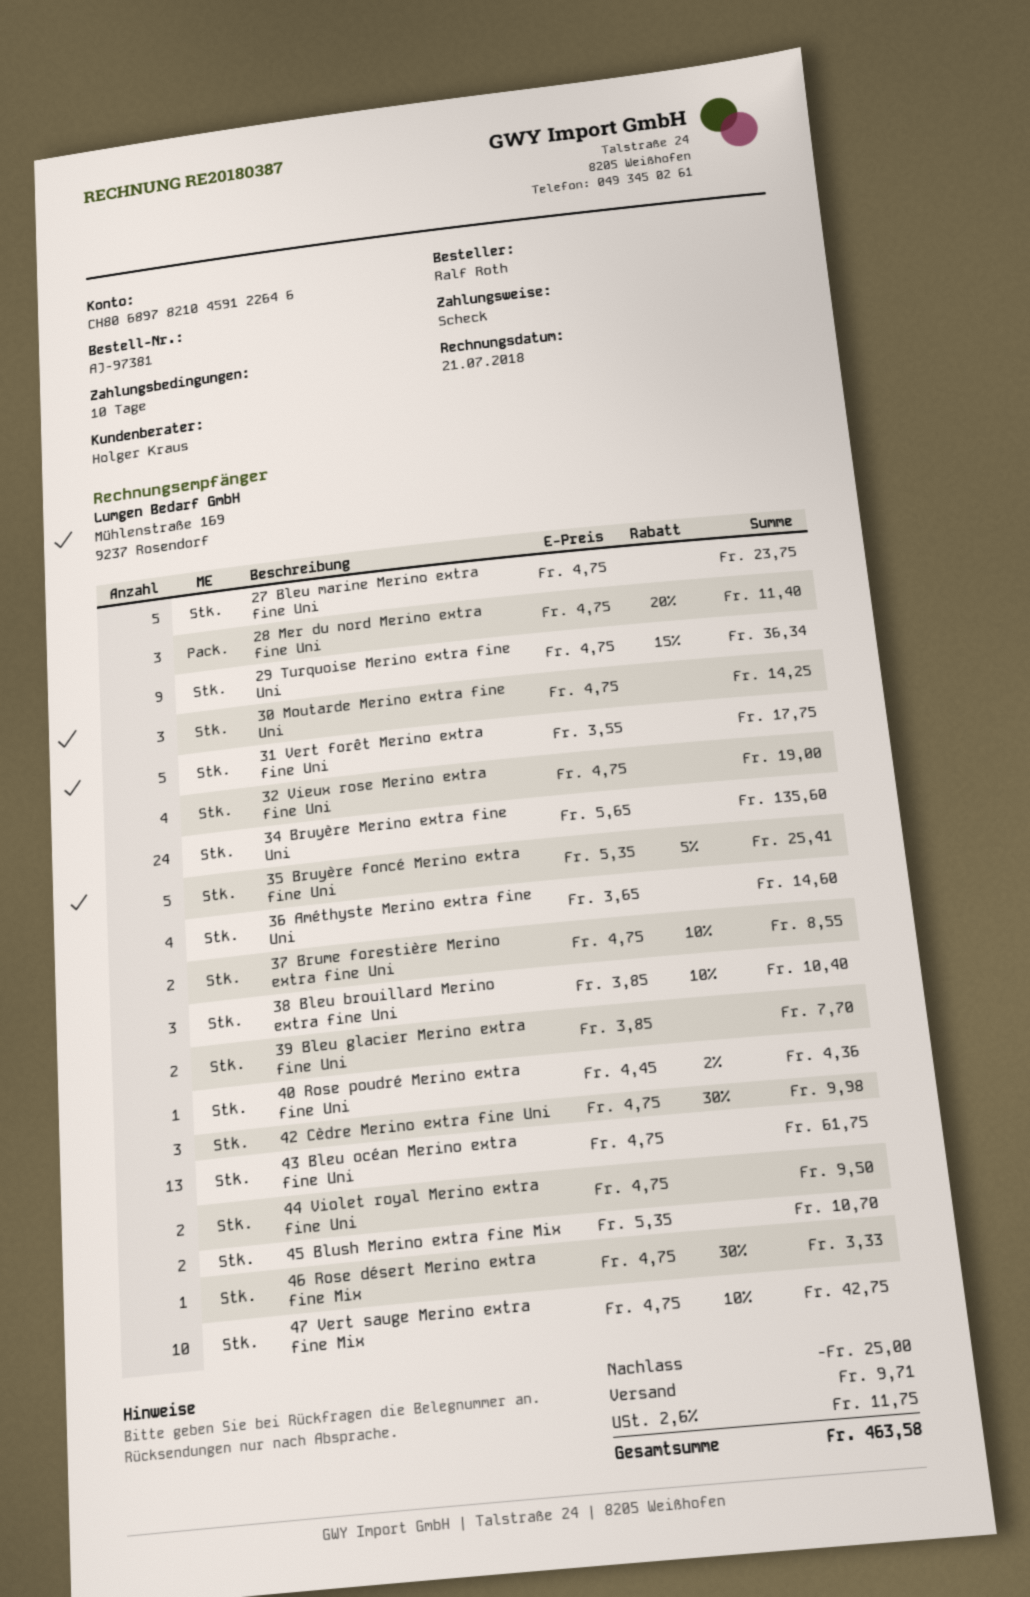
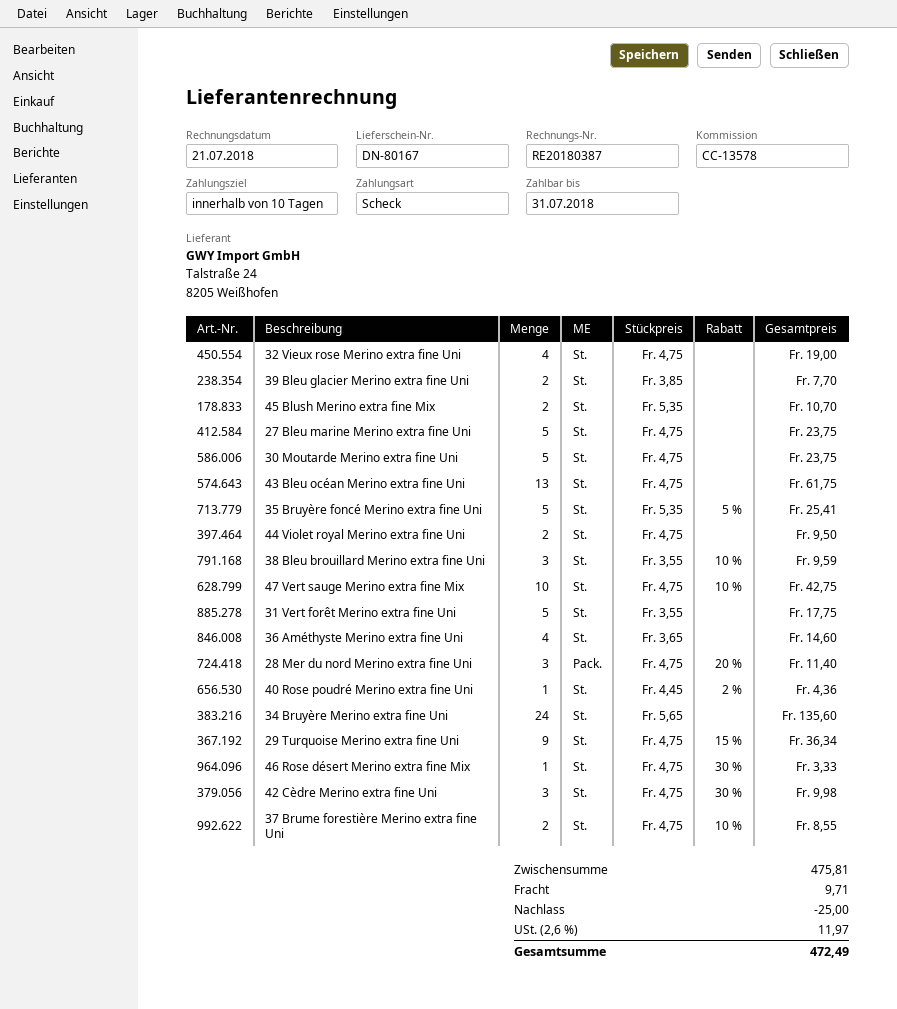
30 Moutarde Merino extra fine Uni: 3 x 4.75 = 14.25 -> 5 x 4.75 = 23.75
38 Bleu brouillard Merino extra fine Uni: 3 x 3.85 - 10% = 10.40 -> 3 x 3.55 - 10% = 9.59
tax: 2.6% = 11.75 -> 2.6% = 11.97
total: 463.58 -> 472.49

